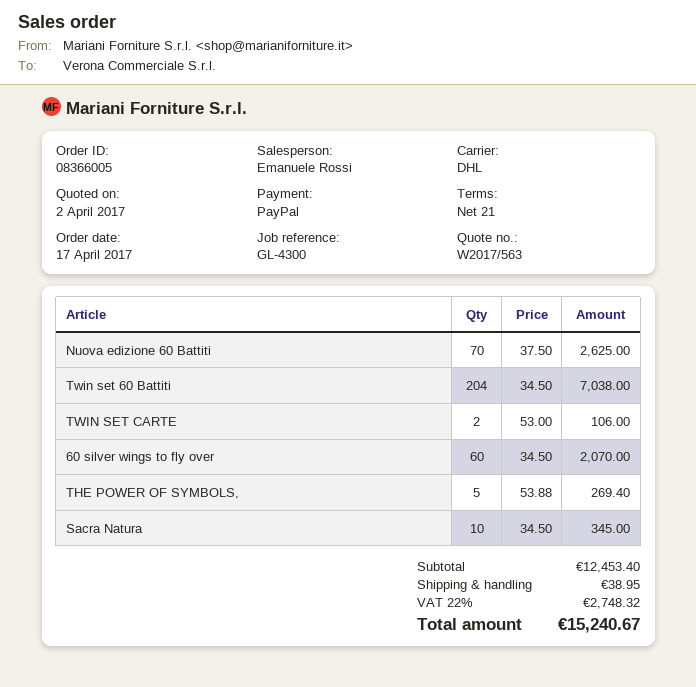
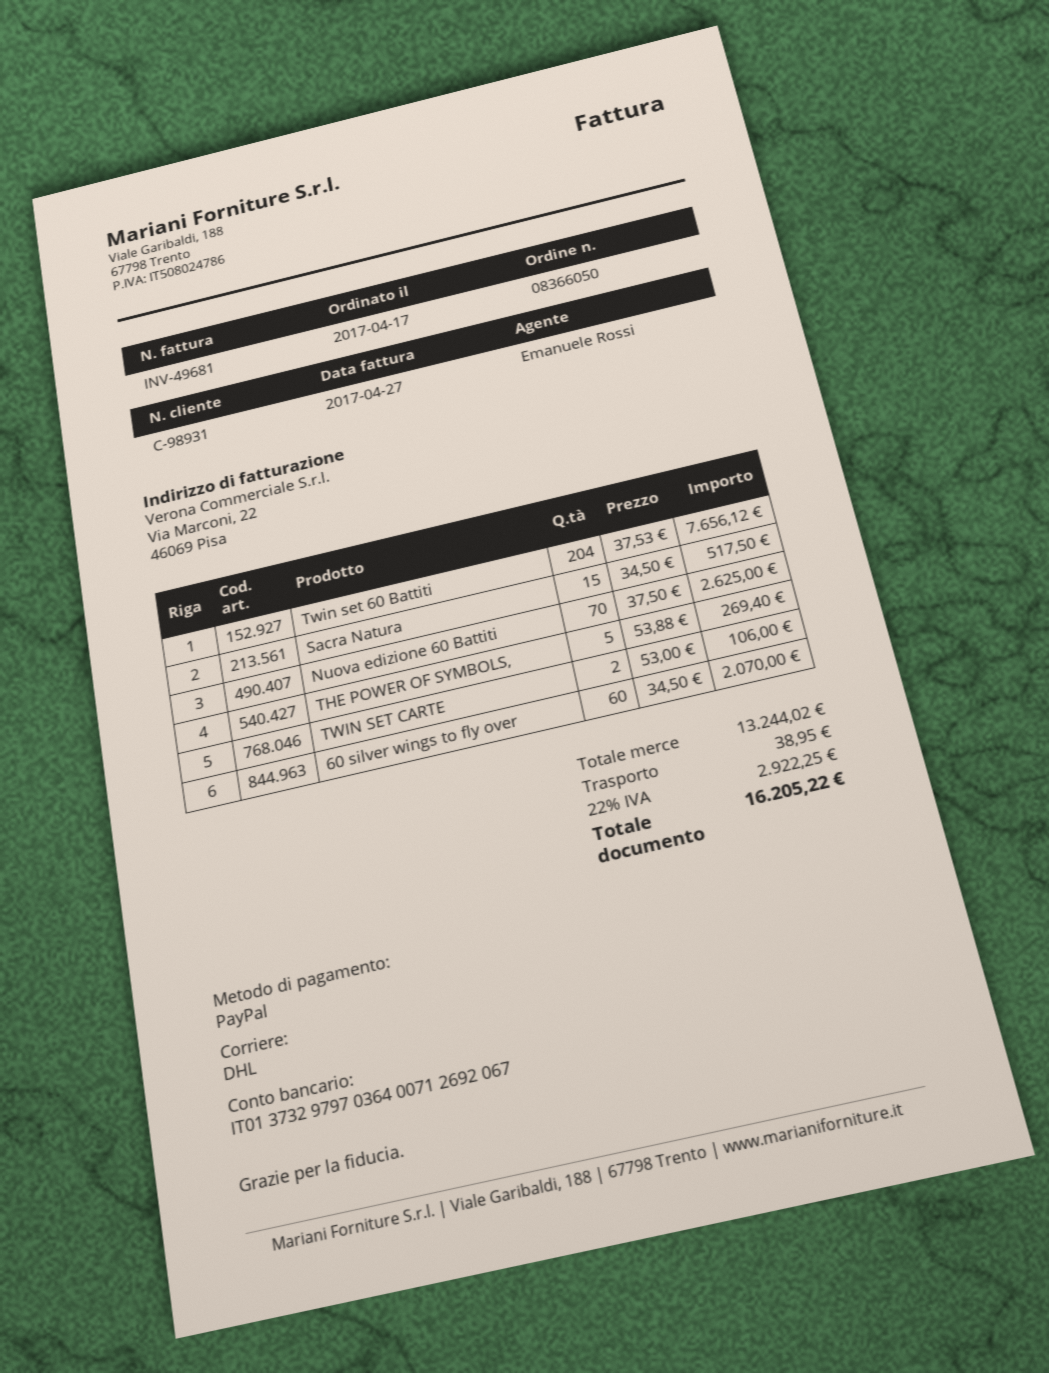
order number: 08366005 -> 08366050
Twin set 60 Battiti: 204 x 34.50 = 7038.00 -> 204 x 37.53 = 7656.12
Sacra Natura: 10 x 34.50 = 345.00 -> 15 x 34.50 = 517.50
subtotal: 12453.40 -> 13244.02
tax: 22% = 2748.32 -> 22% = 2922.25
total: 15240.67 -> 16205.22

